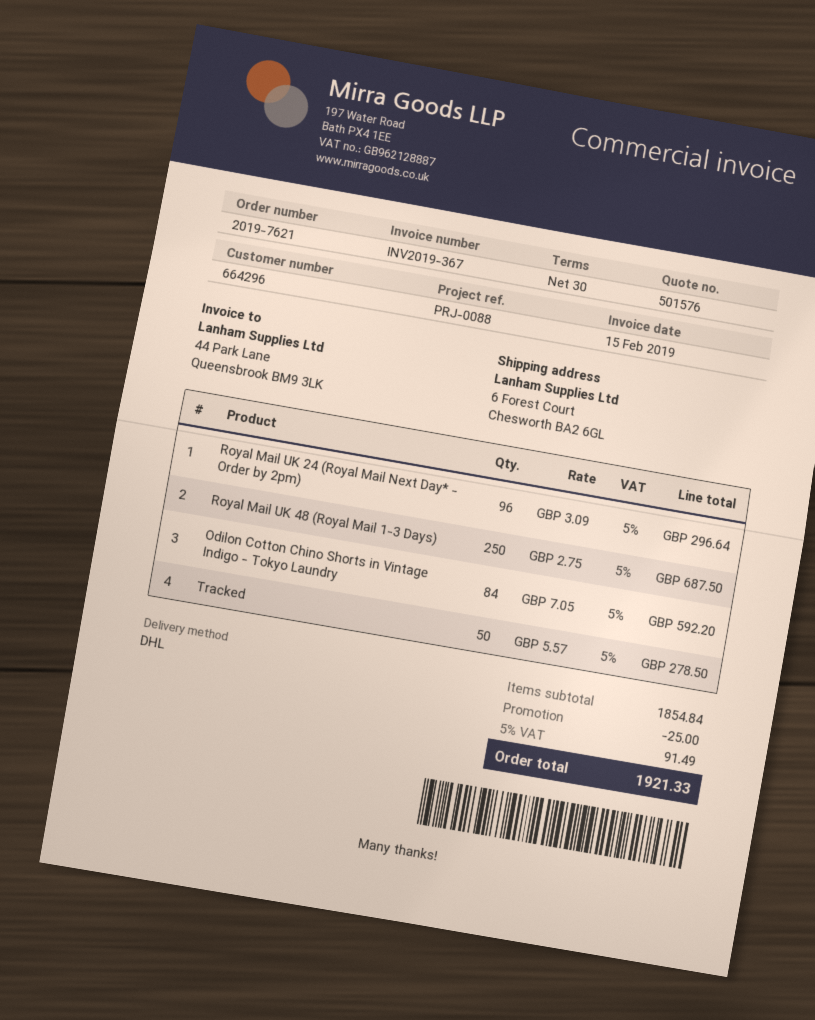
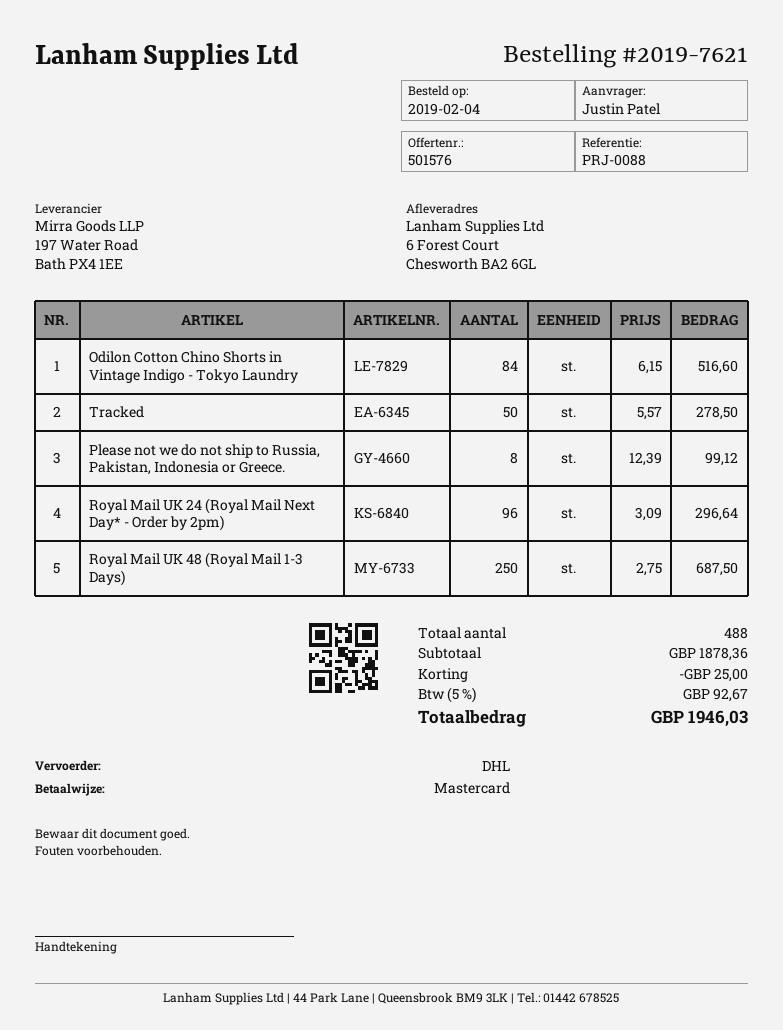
Odilon Cotton Chino Shorts in Vintage Indigo - Tokyo Laundry: 84 x 7.05 = 592.20 -> 84 x 6.15 = 516.60
Please not we do not ship to Russia, Pakistan, Indonesia or Greece.: none -> 8 x 12.39 = 99.12
subtotal: 1854.84 -> 1878.36
tax: 5% = 91.49 -> 5% = 92.67
total: 1921.33 -> 1946.03

